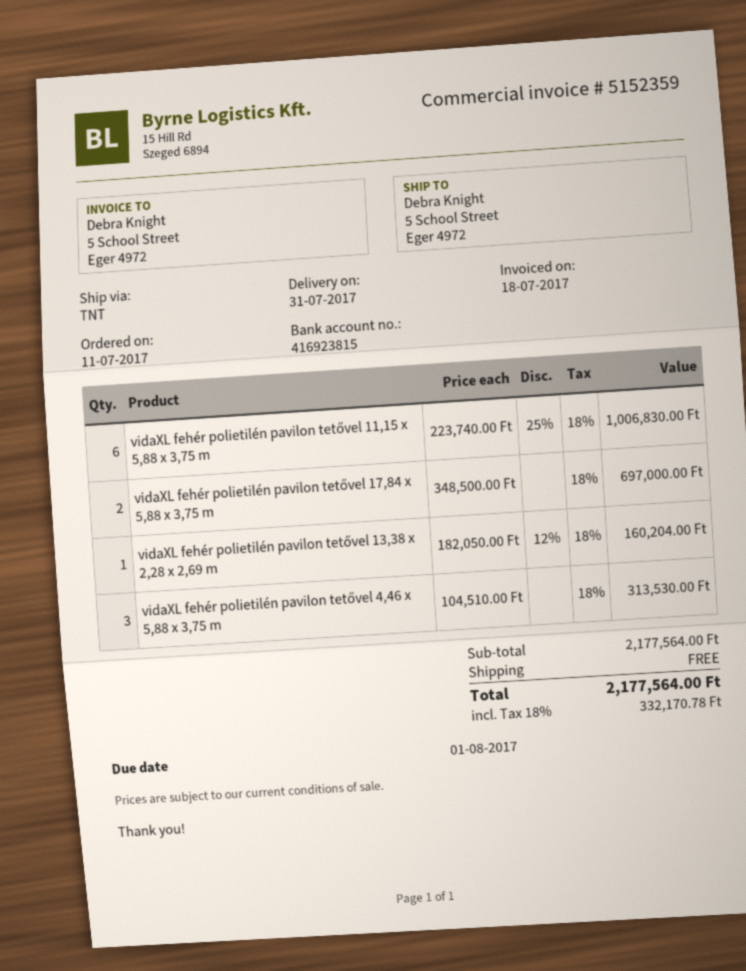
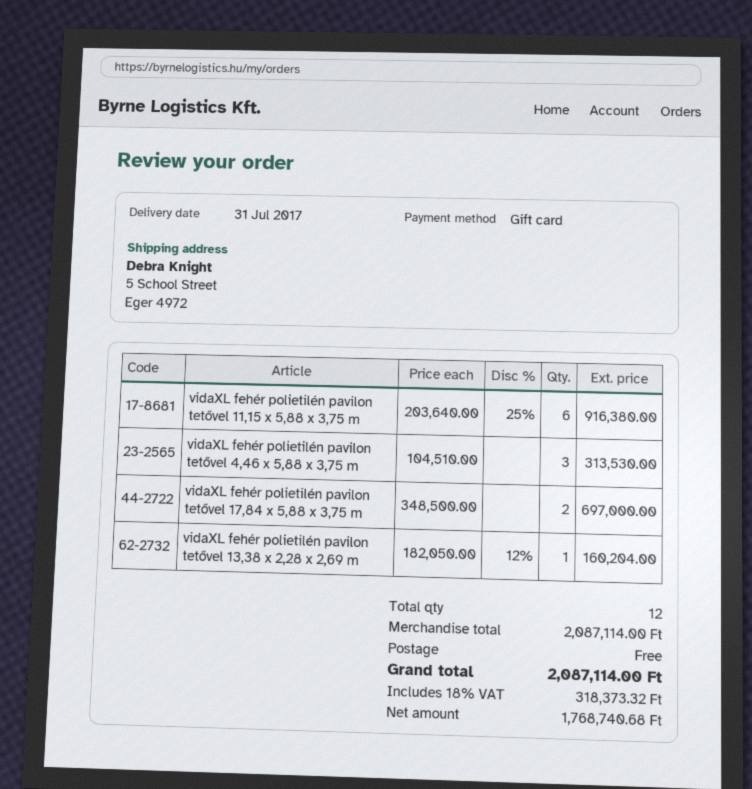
vidaXL fehér polietilén pavilon tetővel 11,15 x 5,88 x 3,75 m: 6 x 223740.00 - 25% = 1006830.00 -> 6 x 203640.00 - 25% = 916380.00
subtotal: 2177564.00 -> 2087114.00
tax: 18% = 332170.78 -> 18% = 318373.32
total: 2177564.00 -> 2087114.00

